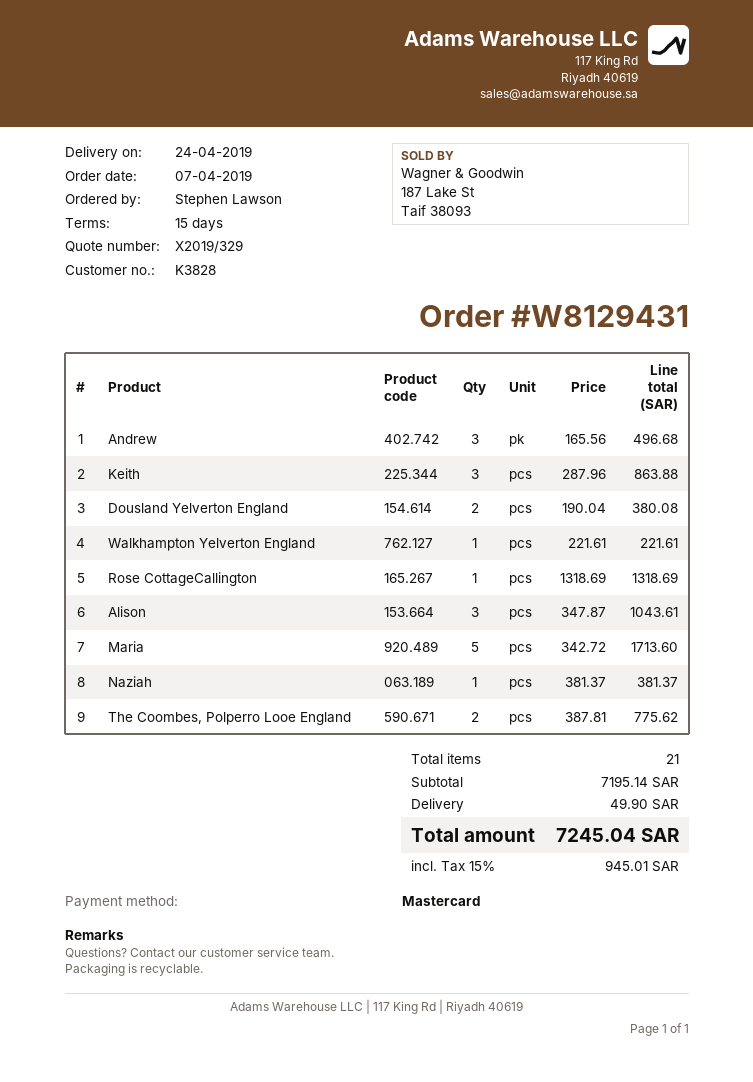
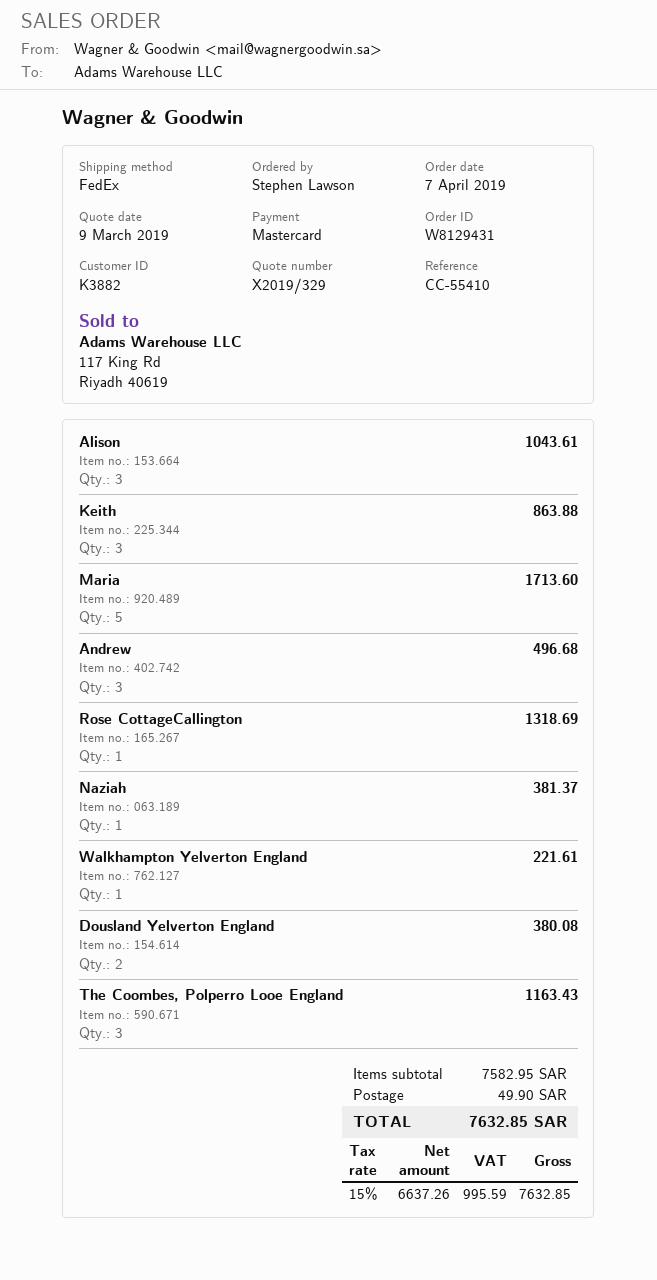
customer number: K3828 -> K3882
The Coombes, Polperro Looe England: 2 for 775.62 -> 3 for 1163.43
subtotal: 7195.14 -> 7582.95
tax: 15% = 945.01 -> 15% = 995.59
total: 7245.04 -> 7632.85

